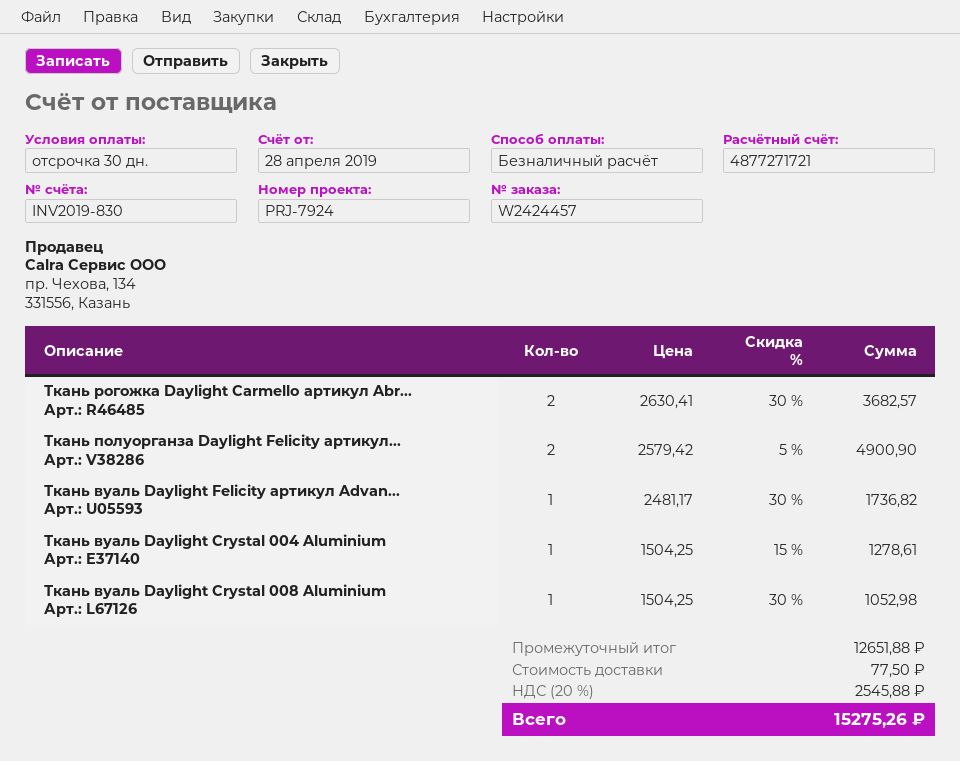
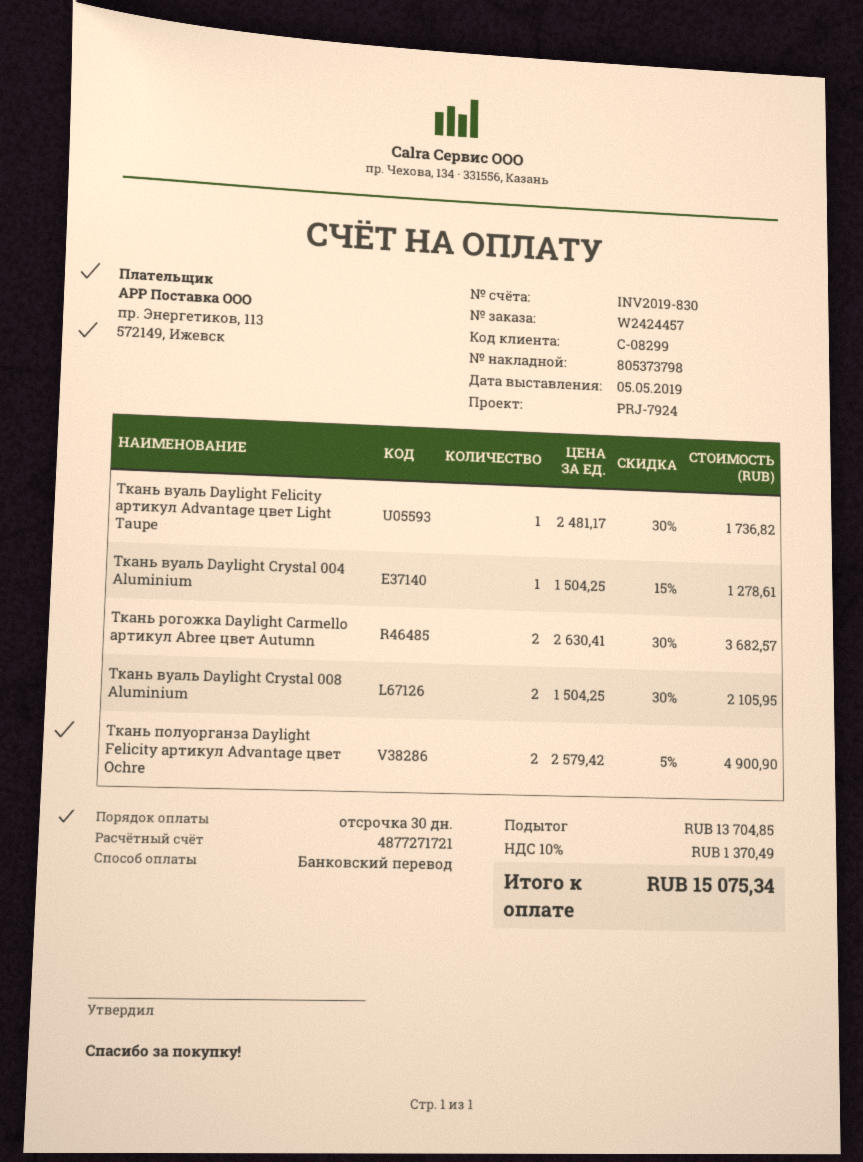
invoice date: 2019-04-28 -> 2019-05-05
Ткань вуаль Daylight Crystal 008 Aluminium: 1 x 1504.25 - 30% = 1052.98 -> 2 x 1504.25 - 30% = 2105.95
subtotal: 12651.88 -> 13704.85
shipping: 77.50 -> none
tax: 20% = 2545.88 -> 10% = 1370.49
total: 15275.26 -> 15075.34

